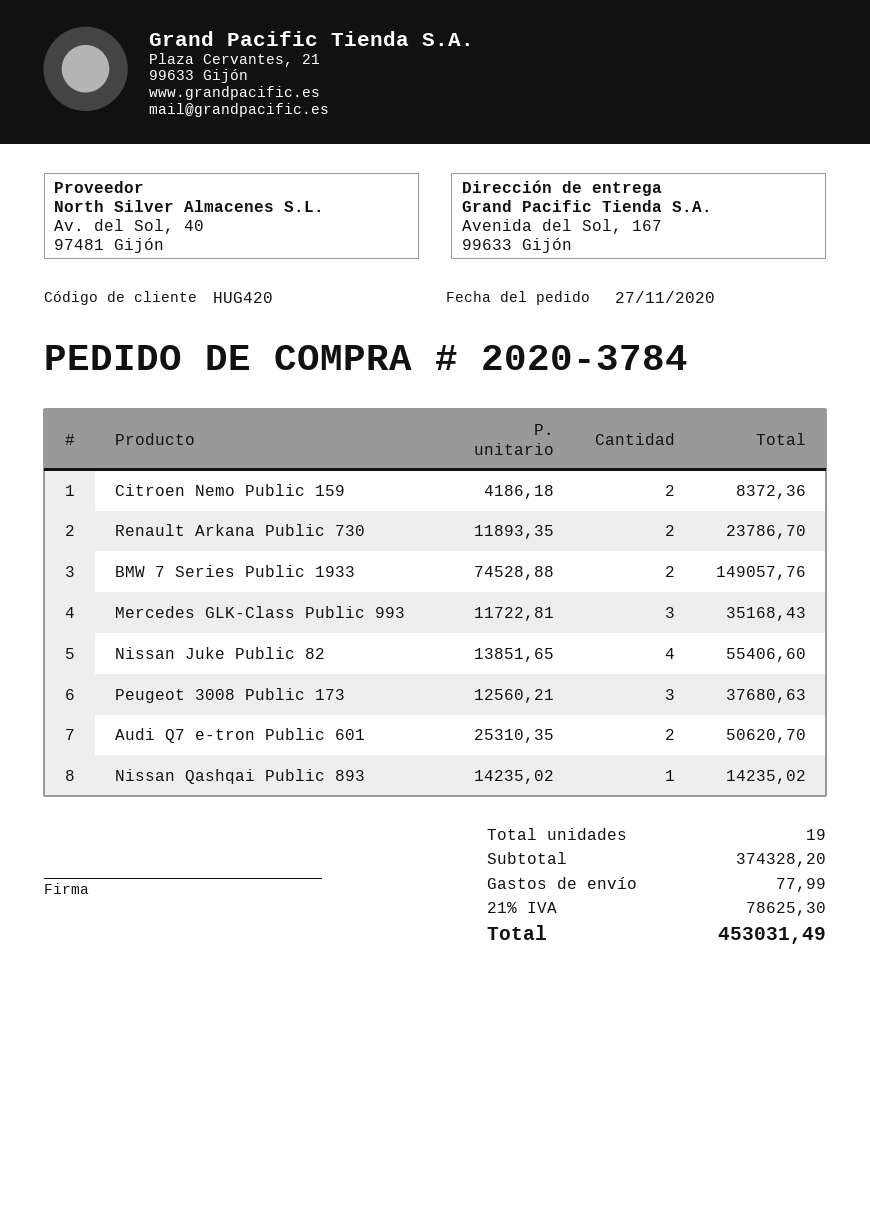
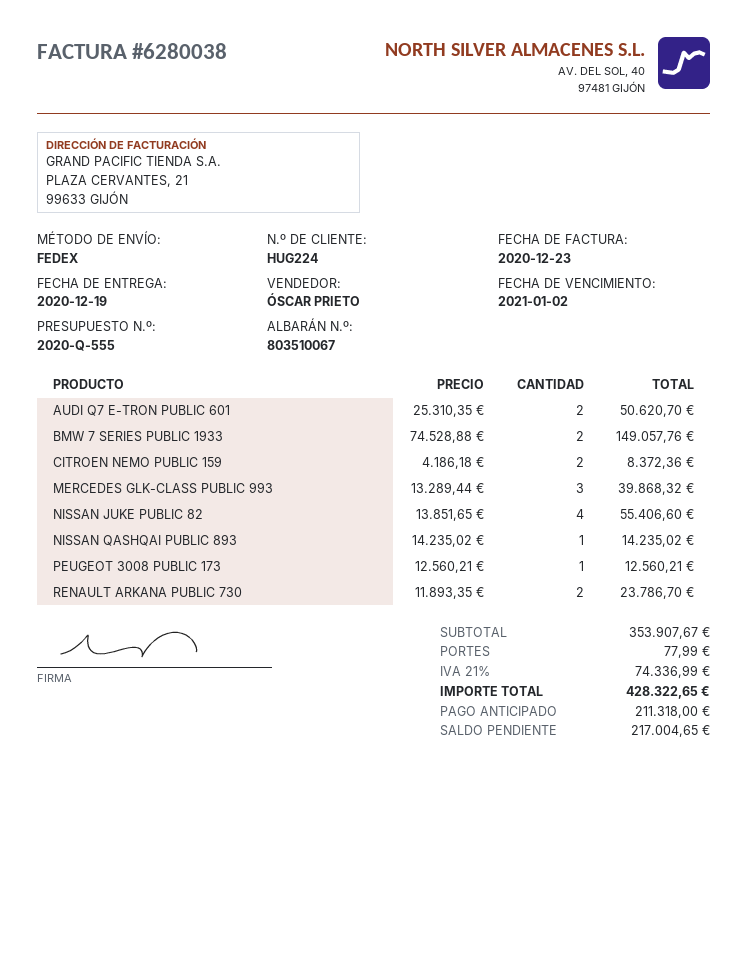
customer number: HUG420 -> HUG224
Mercedes GLK-Class Public 993: 3 x 11722.81 = 35168.43 -> 3 x 13289.44 = 39868.32
Peugeot 3008 Public 173: 3 x 12560.21 = 37680.63 -> 1 x 12560.21 = 12560.21
subtotal: 374328.20 -> 353907.67
tax: 21% = 78625.30 -> 21% = 74336.99
total: 453031.49 -> 428322.65

